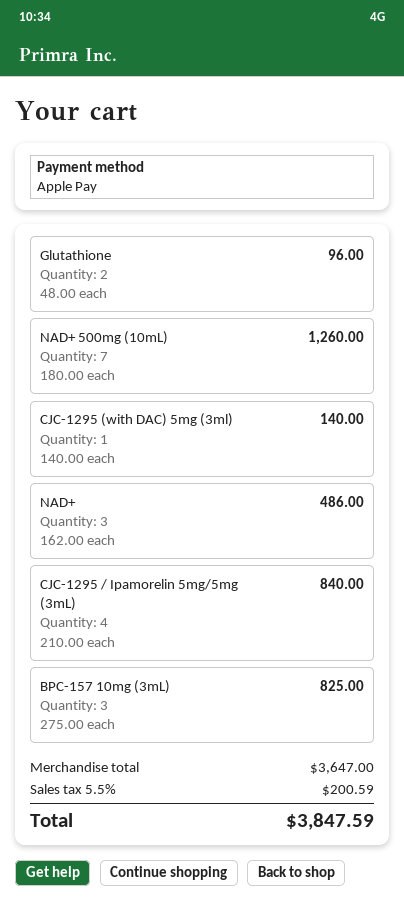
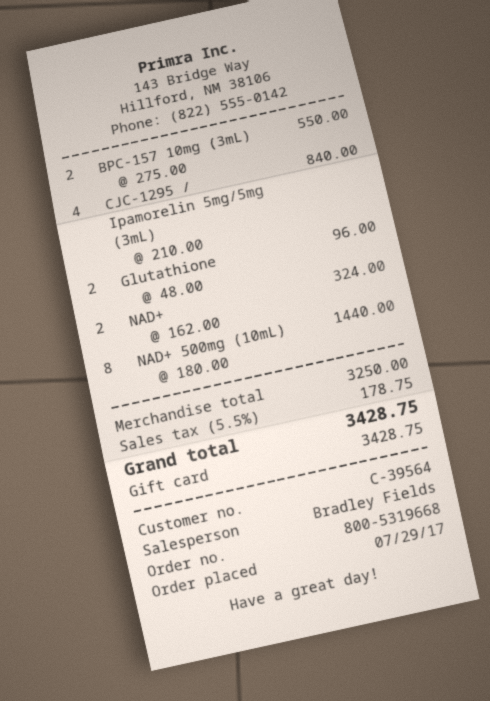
payment method: Apple Pay -> gift card
NAD+ 500mg (10mL): 7 x 180.00 = 1260.00 -> 8 x 180.00 = 1440.00
CJC-1295 (with DAC) 5mg (3ml): 1 x 140.00 = 140.00 -> none
NAD+: 3 x 162.00 = 486.00 -> 2 x 162.00 = 324.00
BPC-157 10mg (3mL): 3 x 275.00 = 825.00 -> 2 x 275.00 = 550.00
subtotal: 3647.00 -> 3250.00
tax: 5.5% = 200.59 -> 5.5% = 178.75
total: 3847.59 -> 3428.75

